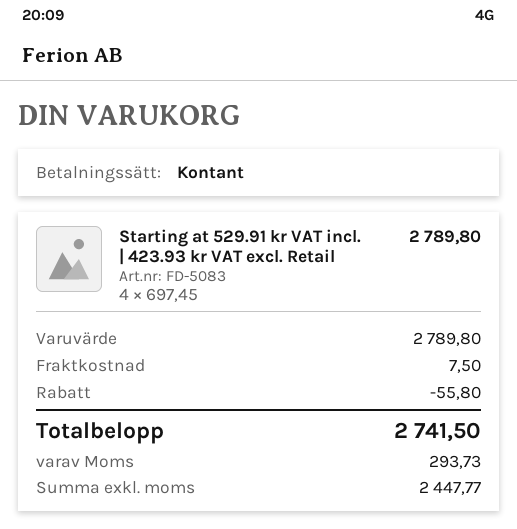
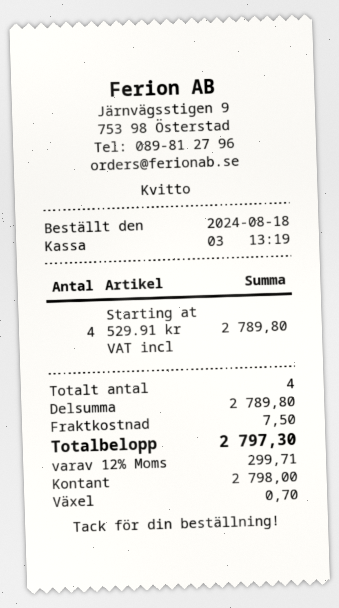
discount: 55.80 -> none
tax: 293.73 -> 299.71
total: 2741.50 -> 2797.30

